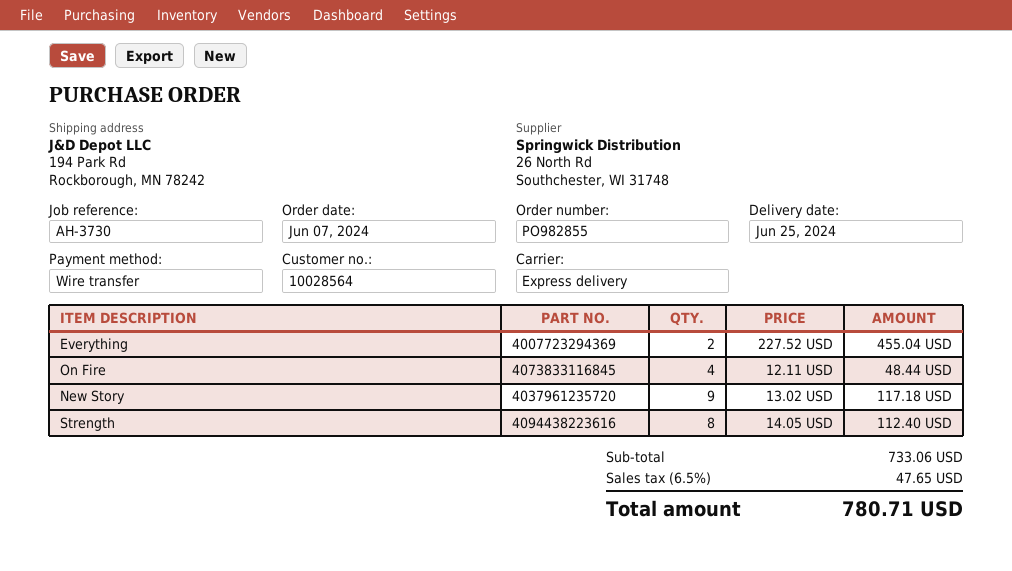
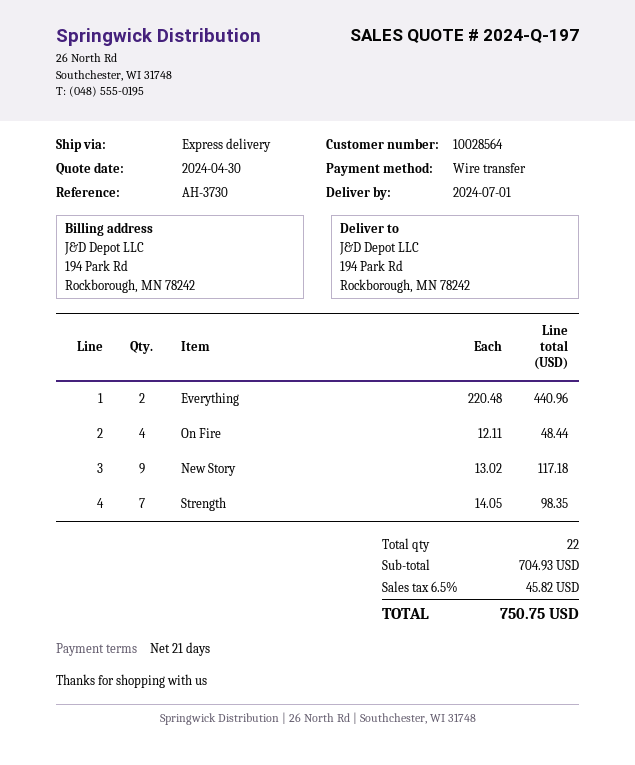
delivery date: 2024-06-25 -> 2024-07-01
Everything: 2 x 227.52 = 455.04 -> 2 x 220.48 = 440.96
Strength: 8 x 14.05 = 112.40 -> 7 x 14.05 = 98.35
subtotal: 733.06 -> 704.93
tax: 6.5% = 47.65 -> 6.5% = 45.82
total: 780.71 -> 750.75

